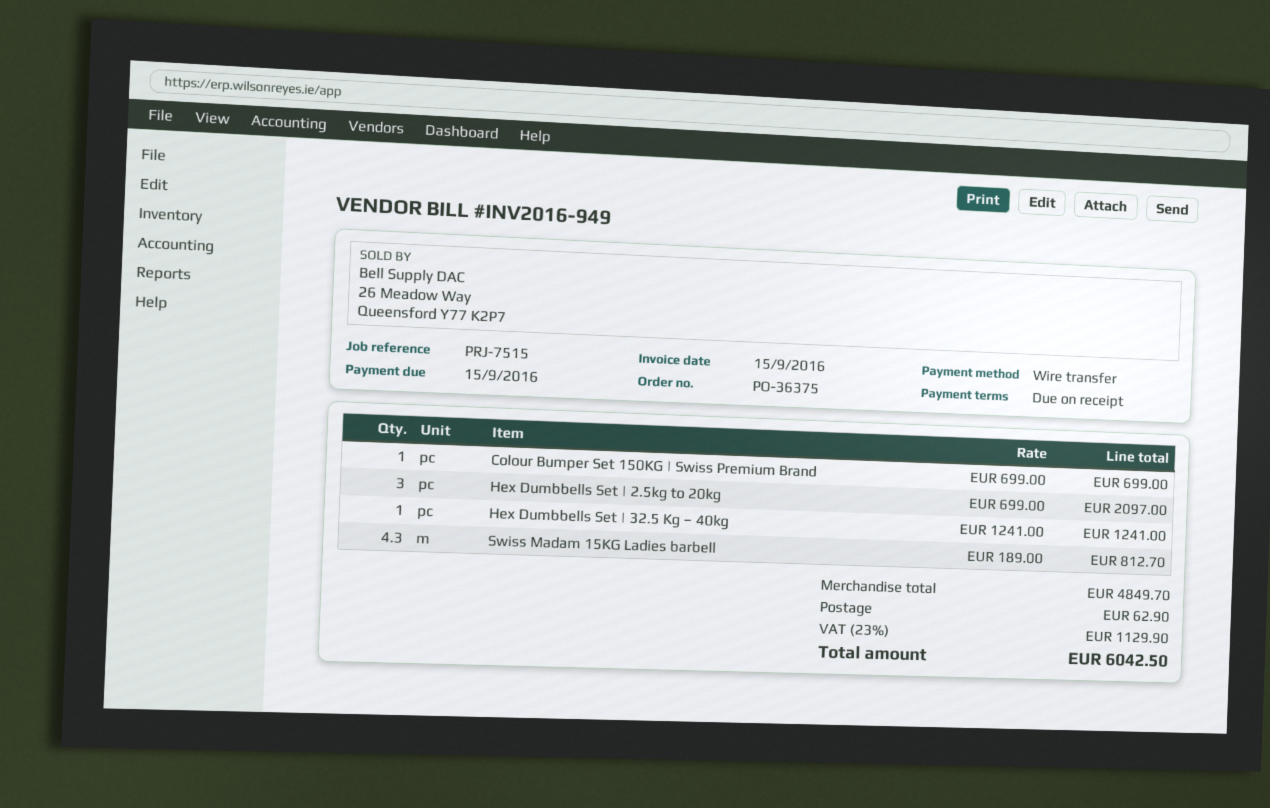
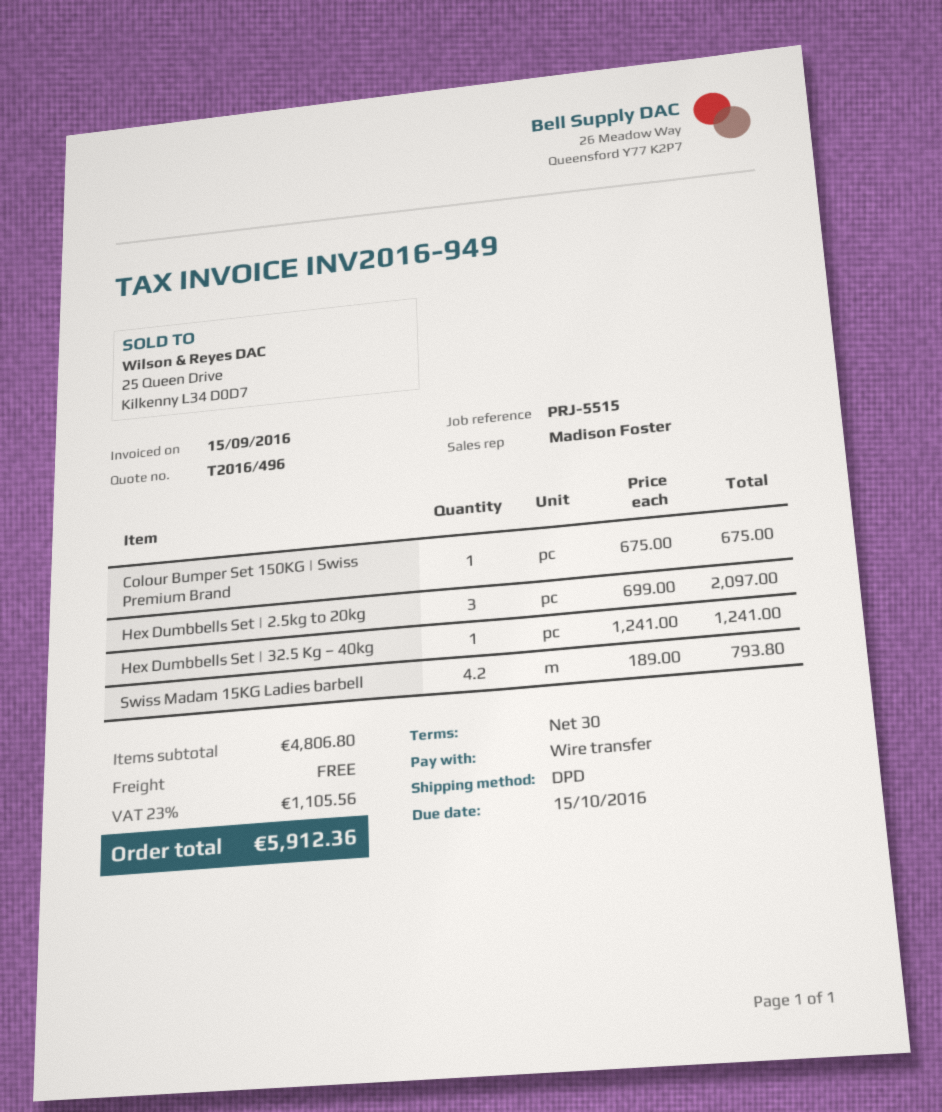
payment terms: on receipt -> 30 days
due date: 2016-09-15 -> 2016-10-15
reference: PRJ-7515 -> PRJ-5515
Colour Bumper Set 150KG | Swiss Premium Brand: 1 x 699.00 = 699.00 -> 1 x 675.00 = 675.00
Swiss Madam 15KG Ladies barbell: 4.3 x 189.00 = 812.70 -> 4.2 x 189.00 = 793.80
subtotal: 4849.70 -> 4806.80
shipping: 62.90 -> 0.00
tax: 23% = 1129.90 -> 23% = 1105.56
total: 6042.50 -> 5912.36

